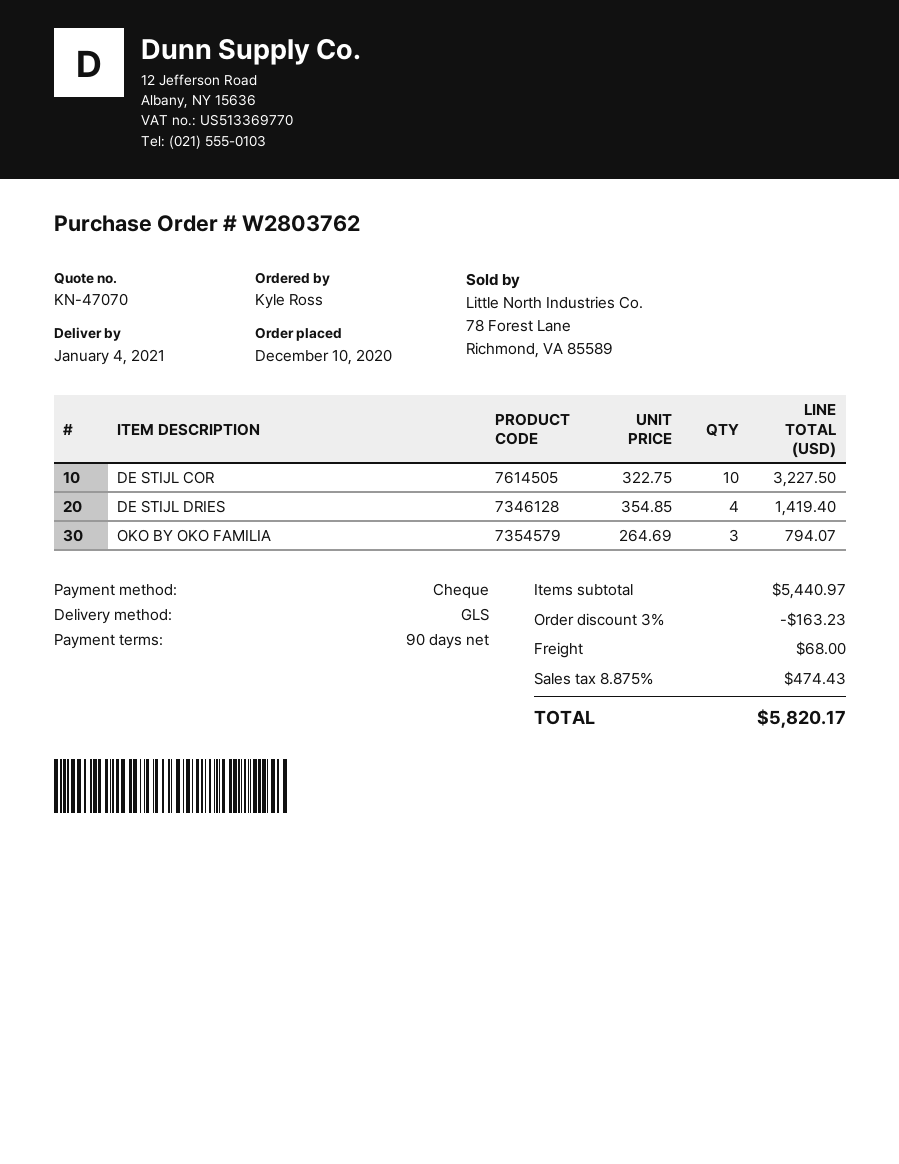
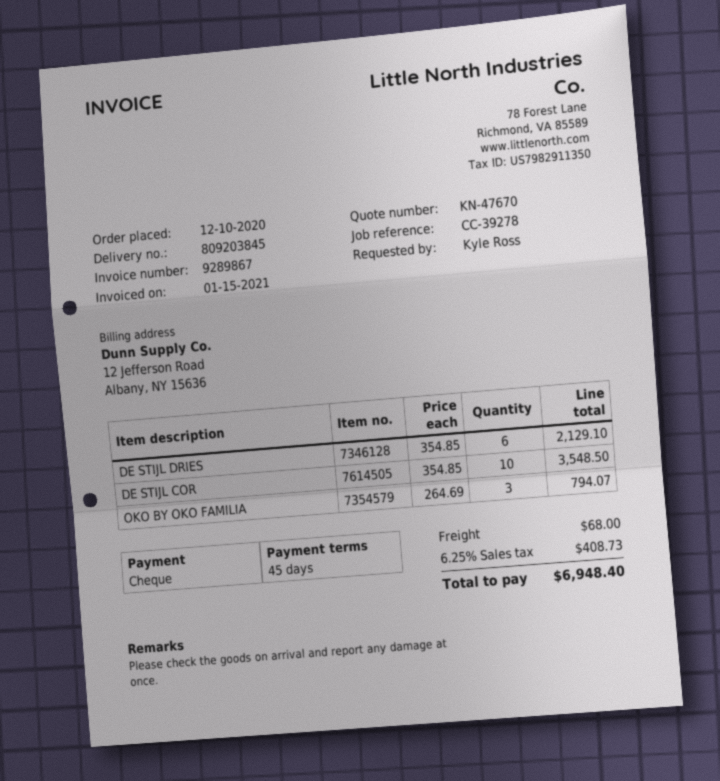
quote number: KN-47070 -> KN-47670
payment terms: 90 days -> 45 days
DE STIJL COR: 10 x 322.75 = 3227.50 -> 10 x 354.85 = 3548.50
DE STIJL DRIES: 4 x 354.85 = 1419.40 -> 6 x 354.85 = 2129.10
discount: 3% = 163.23 -> none
tax: 8.875% = 474.43 -> 6.25% = 408.73
total: 5820.17 -> 6948.40

